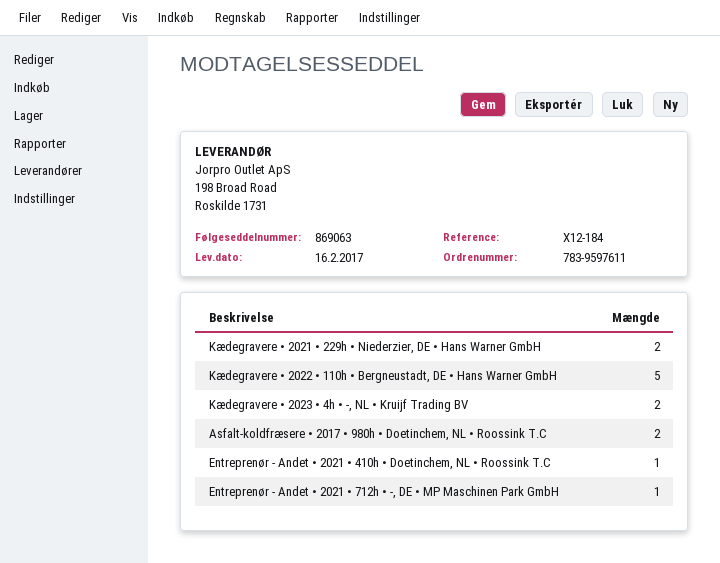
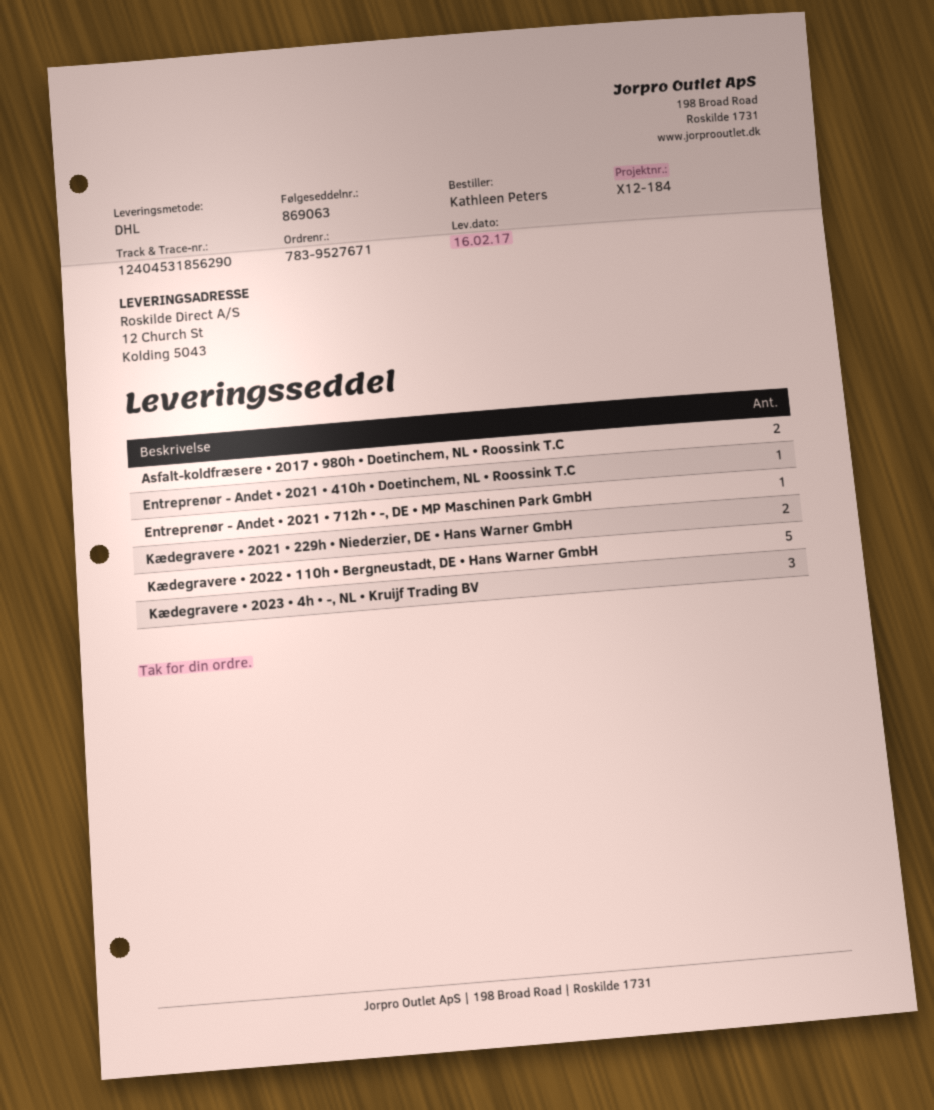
order number: 783-9597611 -> 783-9527671
Kædegravere • 2023 • 4h • -, NL • Kruijf Trading BV: 2 -> 3

